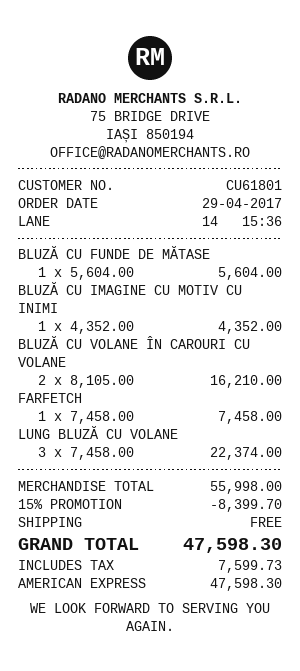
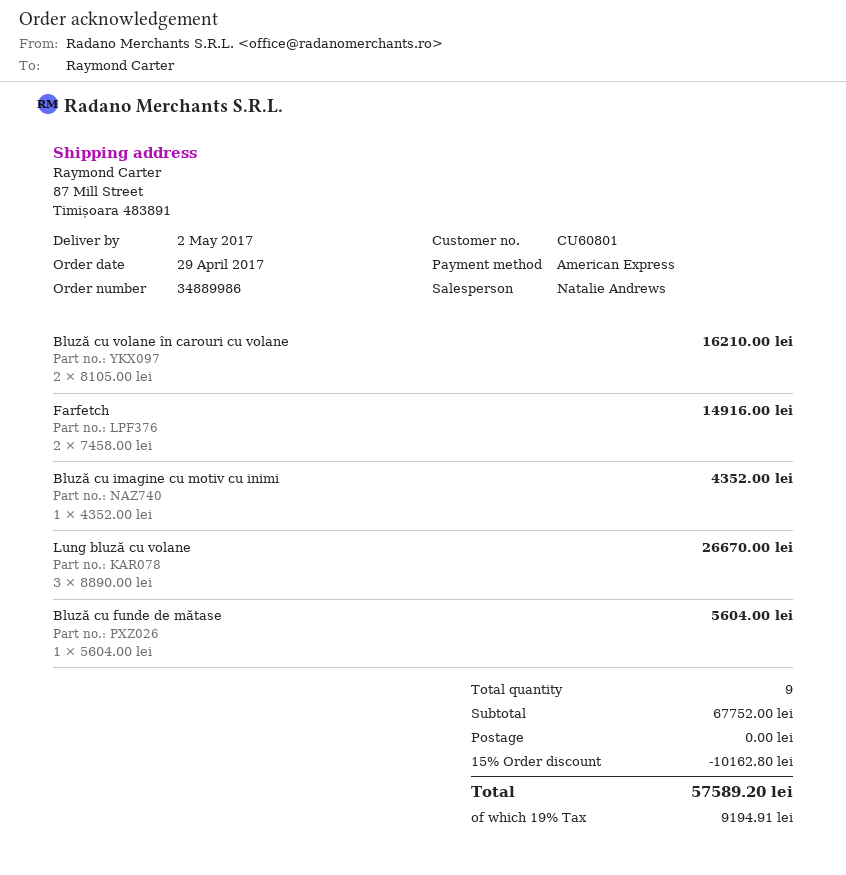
customer number: CU61801 -> CU60801
FARFETCH: 1 x 7458.00 = 7458.00 -> 2 x 7458.00 = 14916.00
LUNG BLUZĂ CU VOLANE: 3 x 7458.00 = 22374.00 -> 3 x 8890.00 = 26670.00
subtotal: 55998.00 -> 67752.00
discount: 15% = 8399.70 -> 15% = 10162.80
tax: 7599.73 -> 9194.91
total: 47598.30 -> 57589.20

